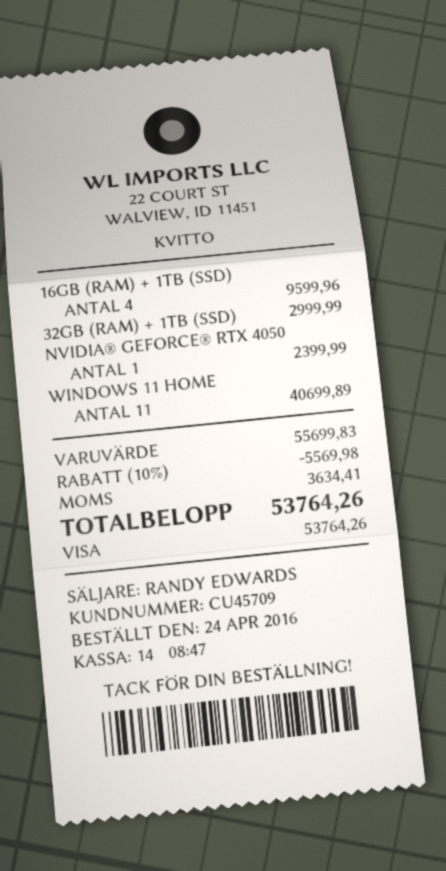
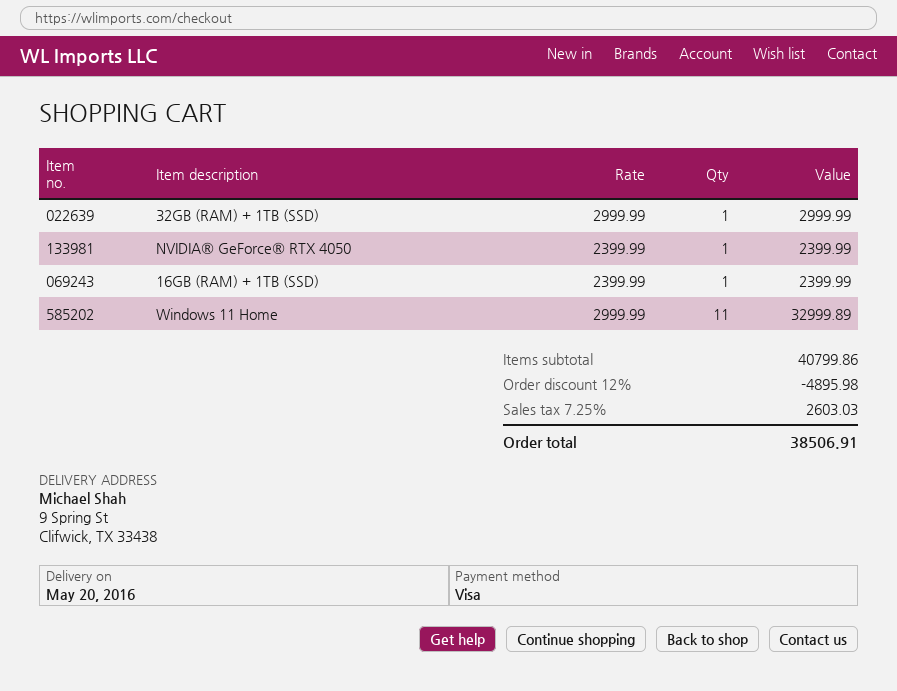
16GB (RAM) + 1TB (SSD): 4 for 9599.96 -> 1 for 2399.99
WINDOWS 11 HOME: 11 for 40699.89 -> 11 for 32999.89
subtotal: 55699.83 -> 40799.86
discount: 10% = 5569.98 -> 12% = 4895.98
tax: 3634.41 -> 2603.03
total: 53764.26 -> 38506.91

